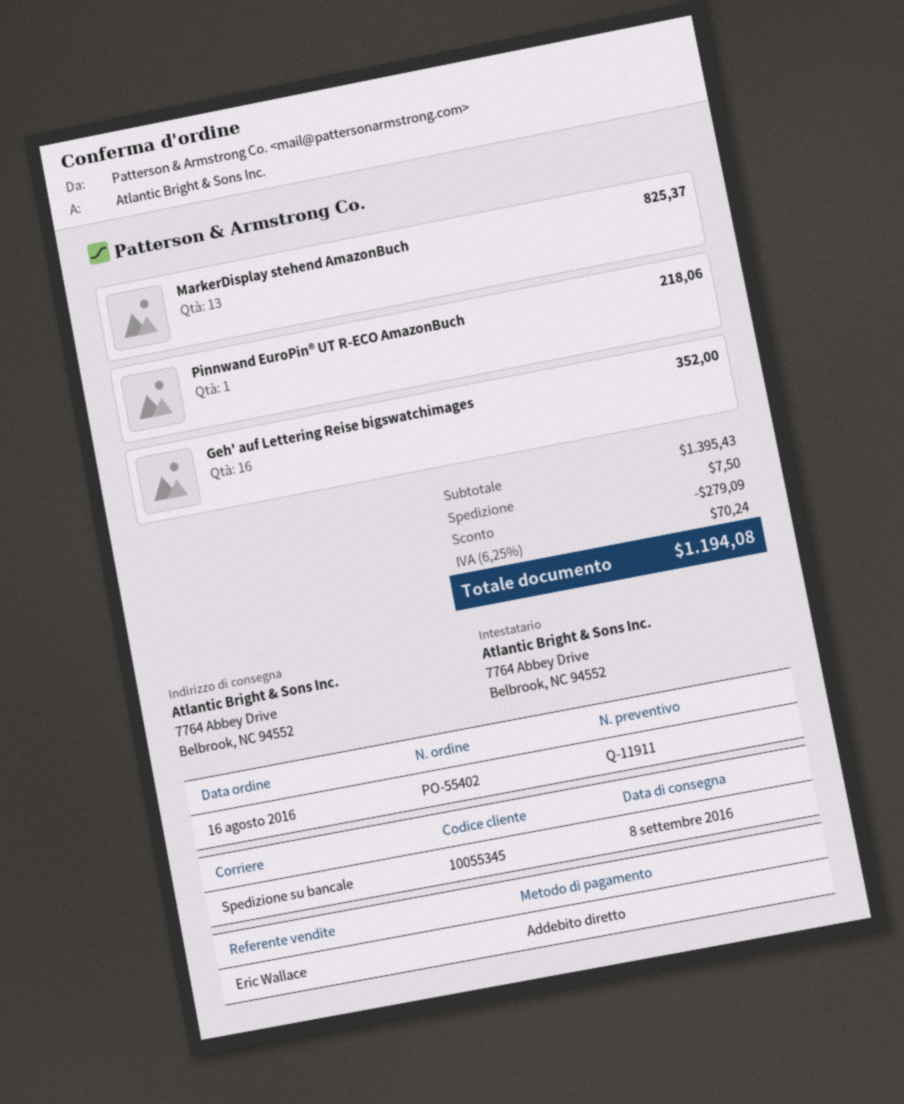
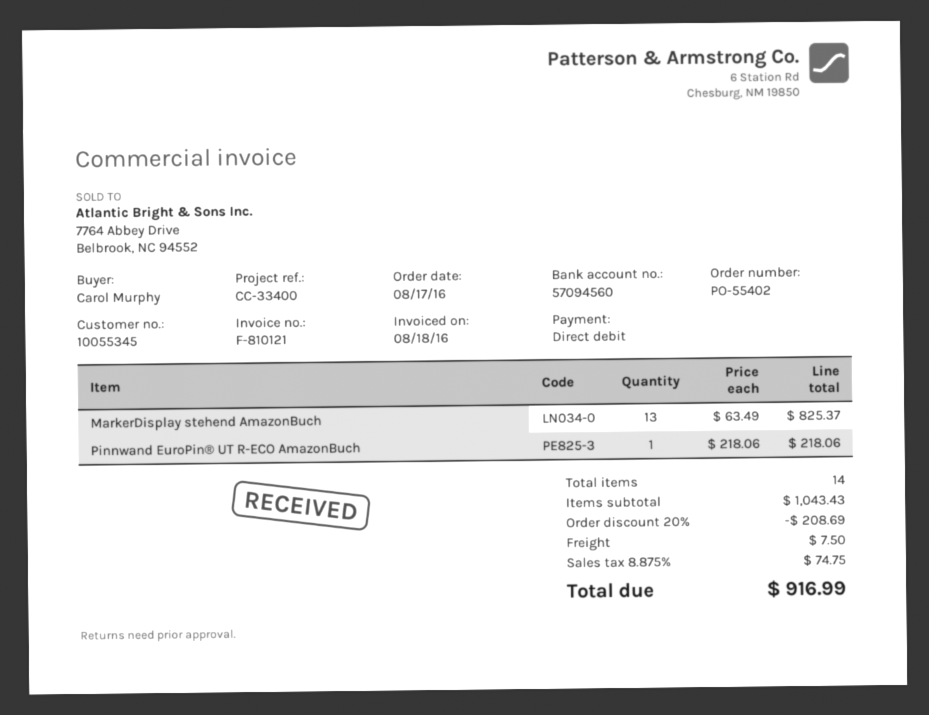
order date: 2016-08-16 -> 2016-08-17
Geh' auf Lettering Reise bigswatchimages: 16 for 352.00 -> none
subtotal: 1395.43 -> 1043.43
discount: 279.09 -> 208.69
tax: 6.25% = 70.24 -> 8.875% = 74.75
total: 1194.08 -> 916.99

